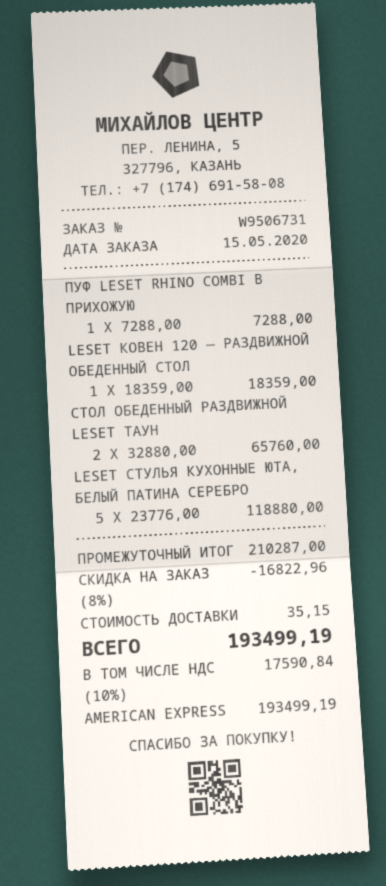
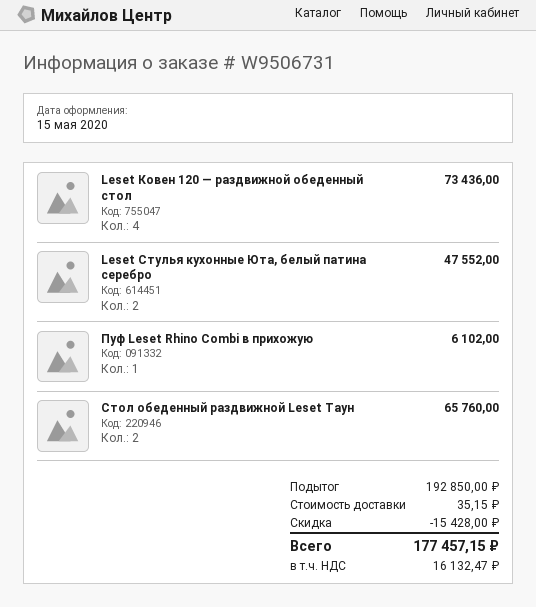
ПУФ LESET RHINO COMBI В ПРИХОЖУЮ: 1 for 7288.00 -> 1 for 6102.00
LESET КОВЕН 120 — РАЗДВИЖНОЙ ОБЕДЕННЫЙ СТОЛ: 1 for 18359.00 -> 4 for 73436.00
LESET СТУЛЬЯ КУХОННЫЕ ЮТА, БЕЛЫЙ ПАТИНА СЕРЕБРО: 5 for 118880.00 -> 2 for 47552.00
subtotal: 210287.00 -> 192850.00
discount: 16822.96 -> 15428.00
tax: 17590.84 -> 16132.47
total: 193499.19 -> 177457.15

